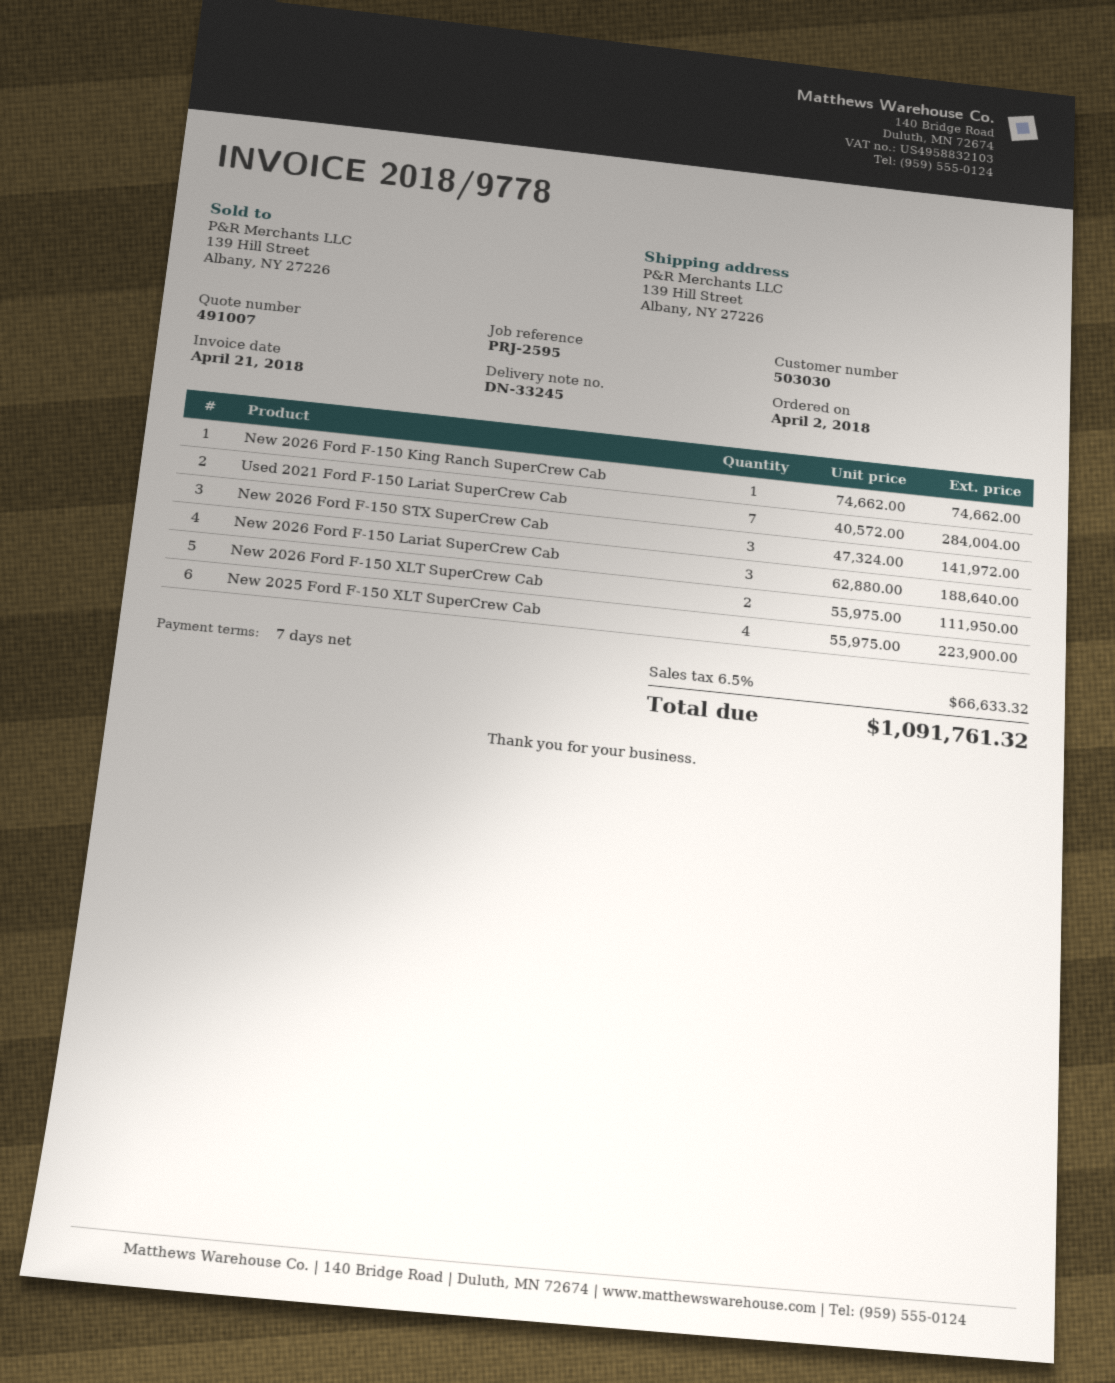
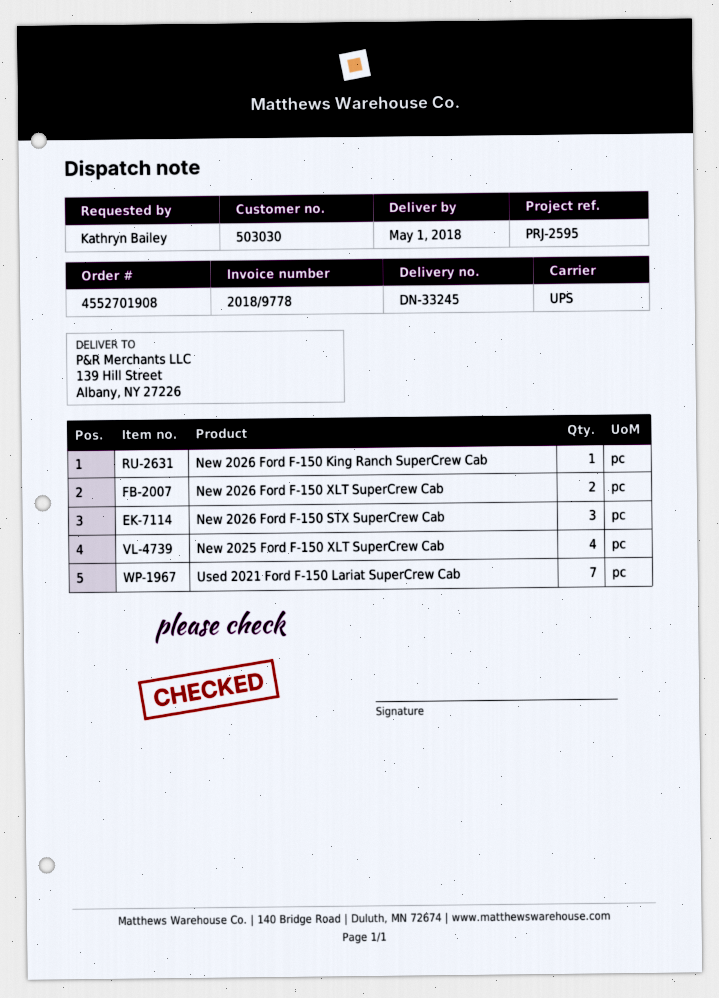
New 2026 Ford F-150 Lariat SuperCrew Cab: 3 -> none

